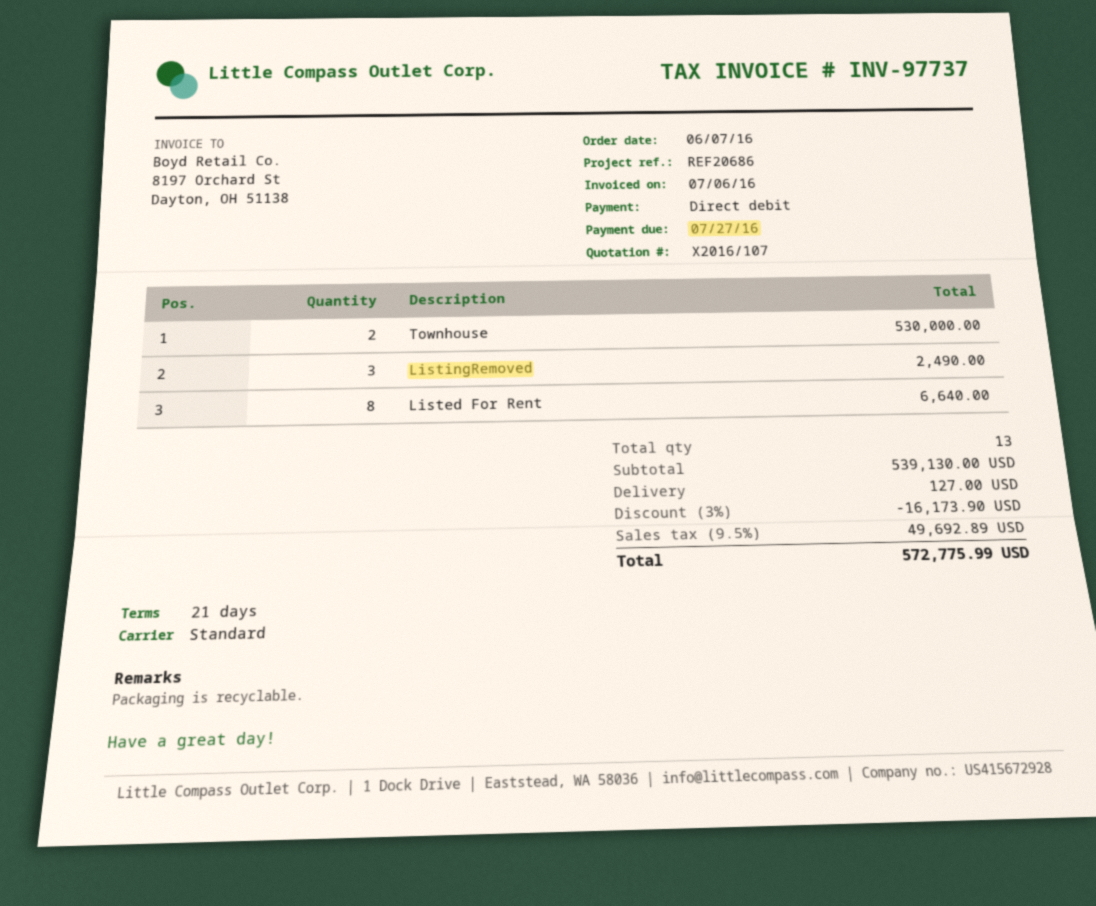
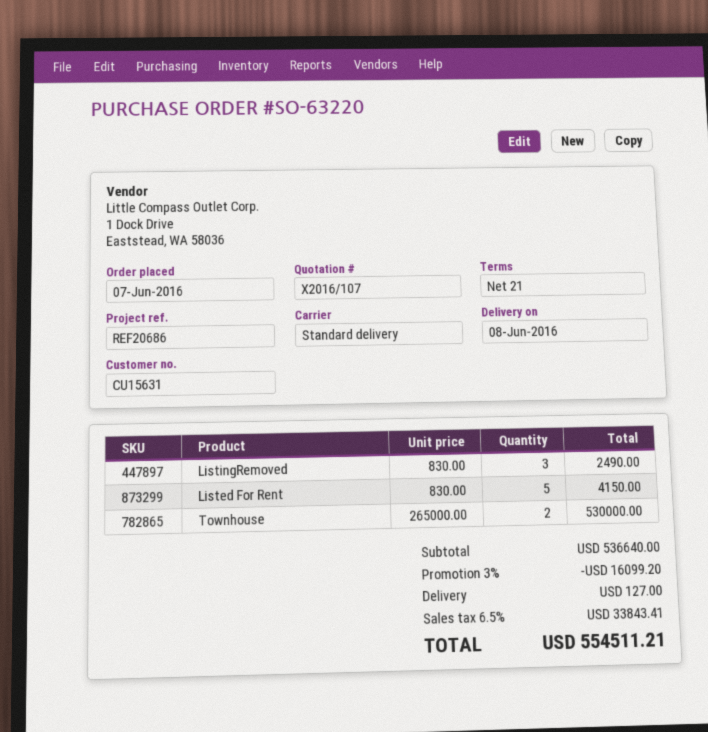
Listed For Rent: 8 for 6640.00 -> 5 for 4150.00
subtotal: 539130.00 -> 536640.00
discount: 3% = 16173.90 -> 3% = 16099.20
tax: 9.5% = 49692.89 -> 6.5% = 33843.41
total: 572775.99 -> 554511.21

